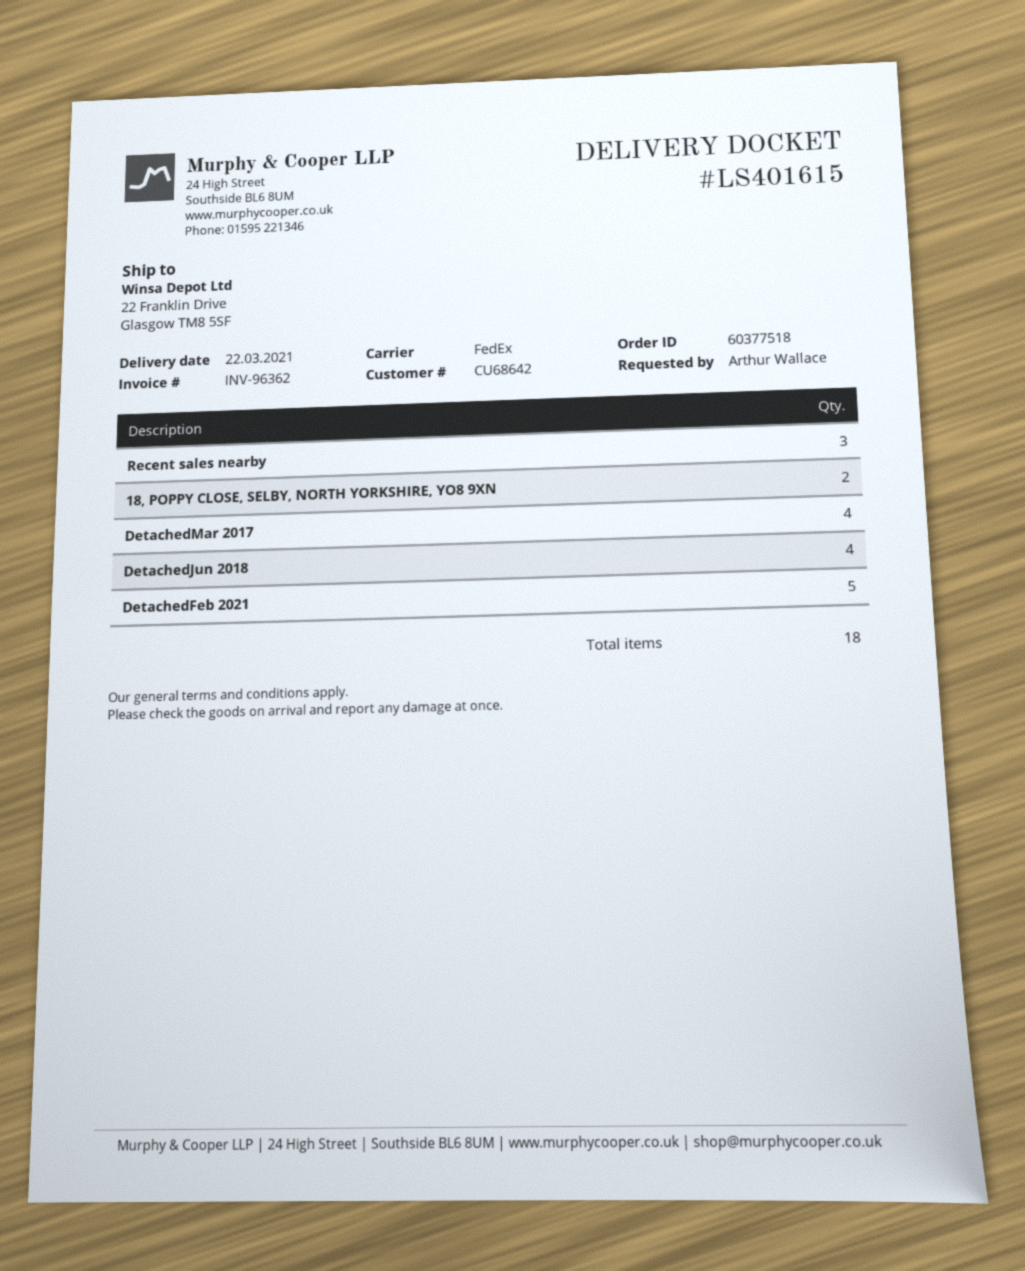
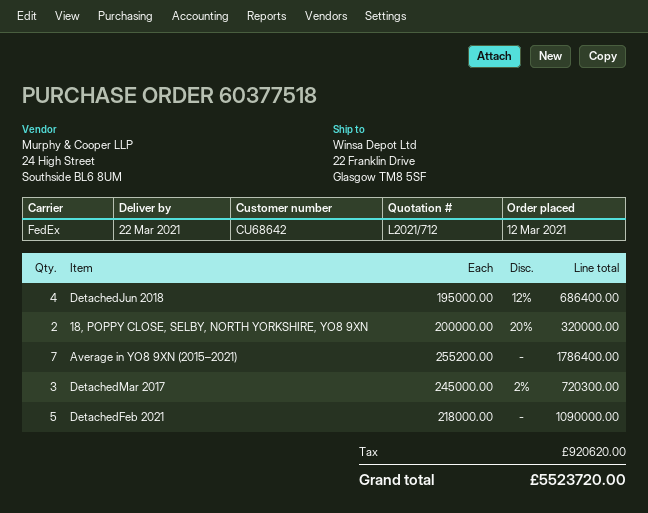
Recent sales nearby: 3 -> none
DetachedMar 2017: 4 -> 3
Average in YO8 9XN (2015–2021): none -> 7

